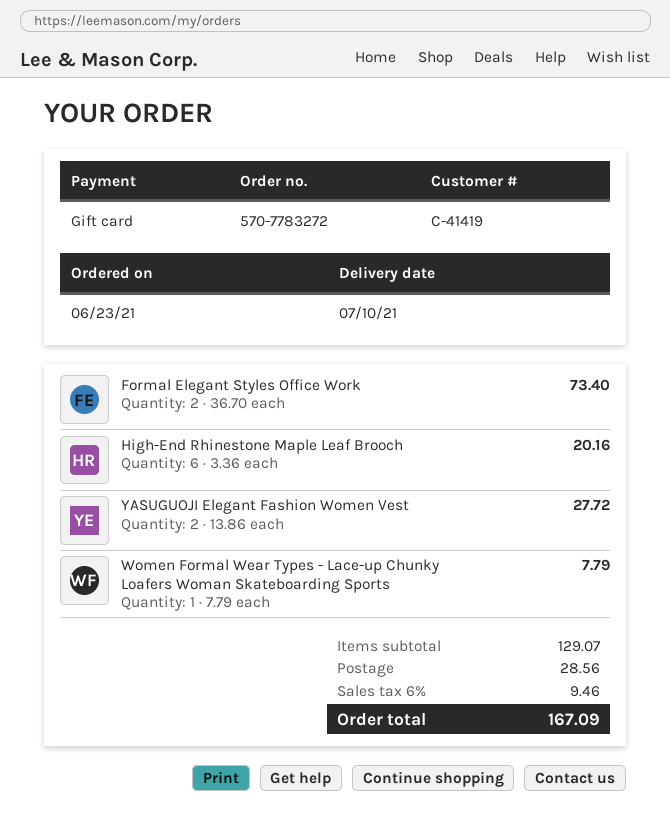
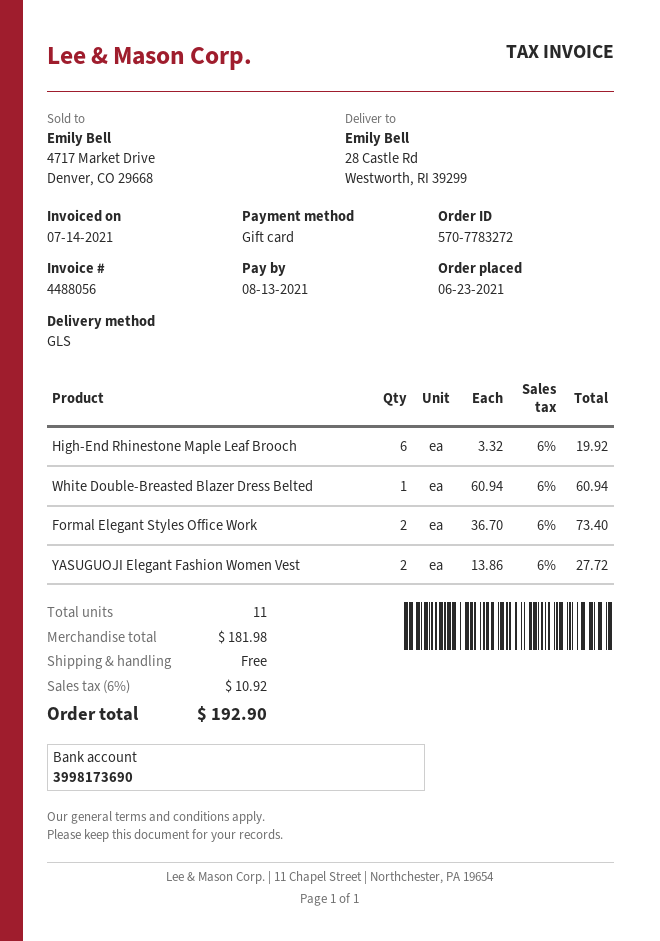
High-End Rhinestone Maple Leaf Brooch: 6 x 3.36 = 20.16 -> 6 x 3.32 = 19.92
Women Formal Wear Types - Lace-up Chunky Loafers Woman Skateboarding Sports: 1 x 7.79 = 7.79 -> none
White Double-Breasted Blazer Dress Belted: none -> 1 x 60.94 = 60.94
subtotal: 129.07 -> 181.98
shipping: 28.56 -> 0.00
tax: 6% = 9.46 -> 6% = 10.92
total: 167.09 -> 192.90

